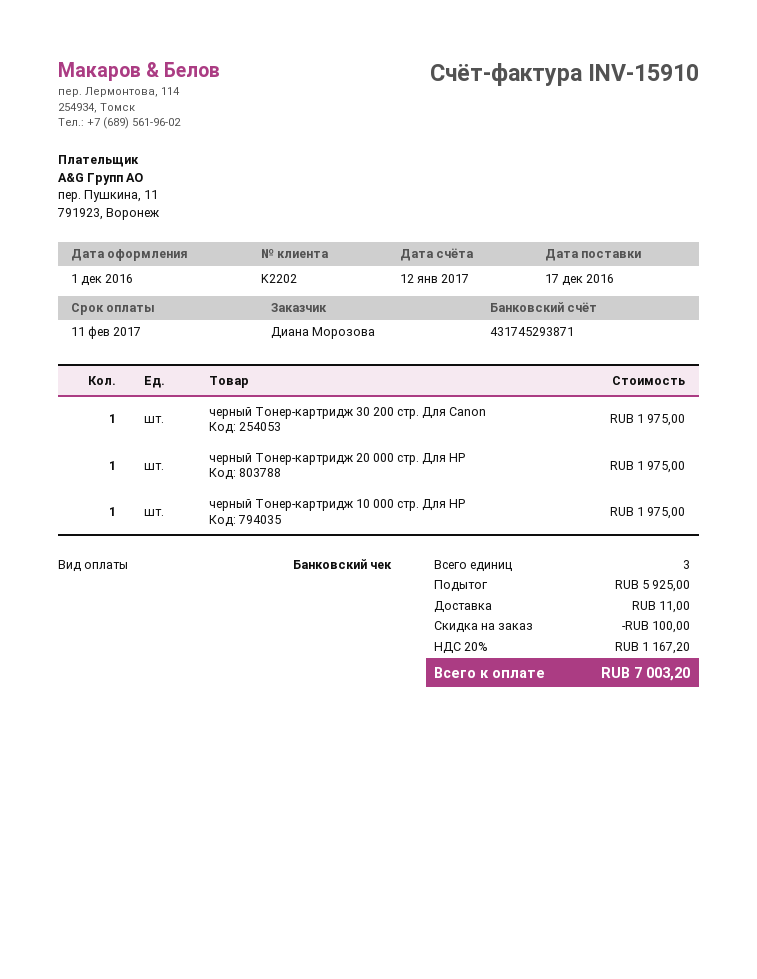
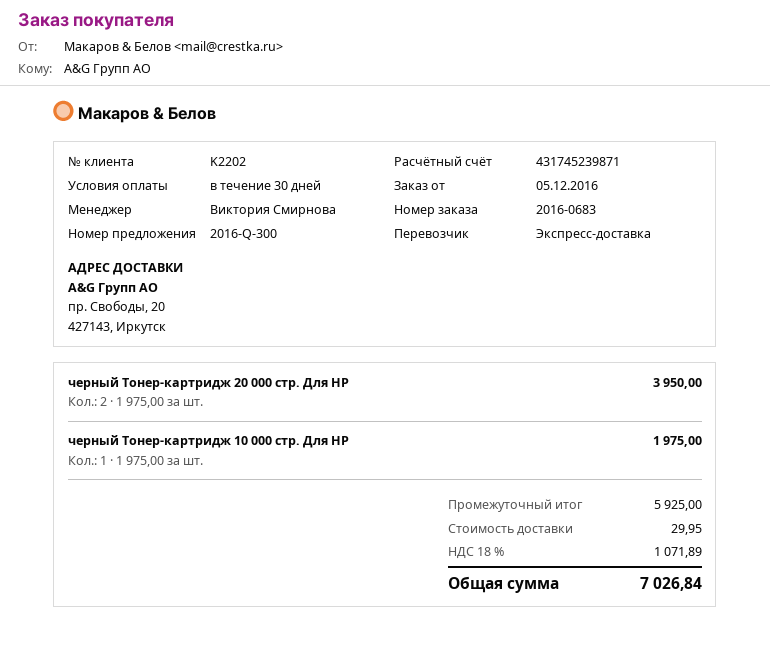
order date: 2016-12-01 -> 2016-12-05
bank account: 431745293871 -> 431745239871
черный Тонер-картридж 30 200 стр. Для Canon: 1 for 1975.00 -> none
черный Тонер-картридж 20 000 стр. Для HP: 1 for 1975.00 -> 2 for 3950.00
discount: 100.00 -> none
shipping: 11.00 -> 29.95
tax: 20% = 1167.20 -> 18% = 1071.89
total: 7003.20 -> 7026.84

